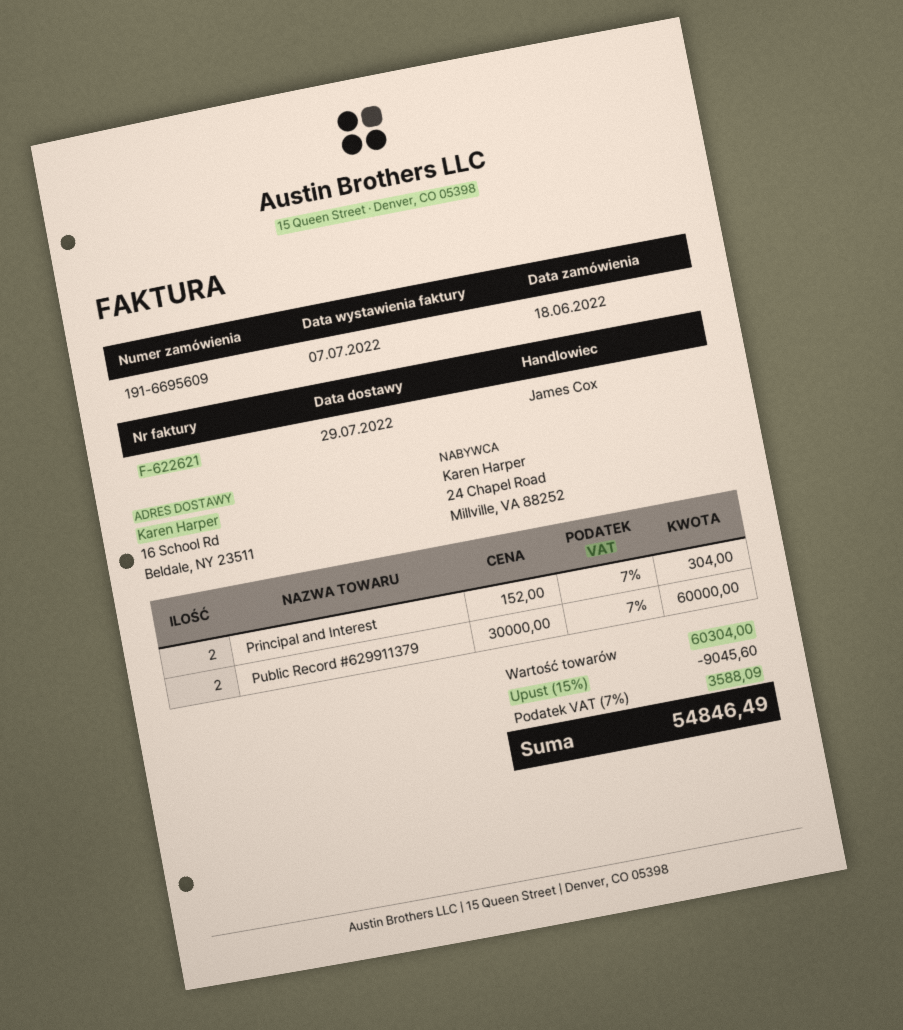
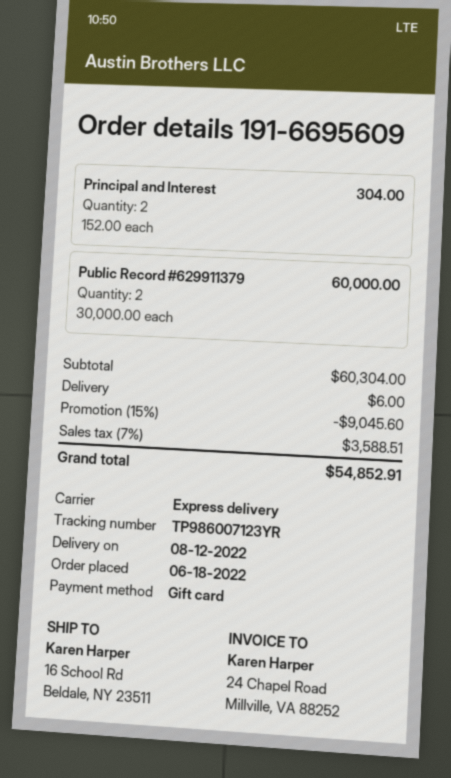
delivery date: 2022-07-29 -> 2022-08-12
shipping: none -> 6.00
tax: 7% = 3588.09 -> 7% = 3588.51
total: 54846.49 -> 54852.91

